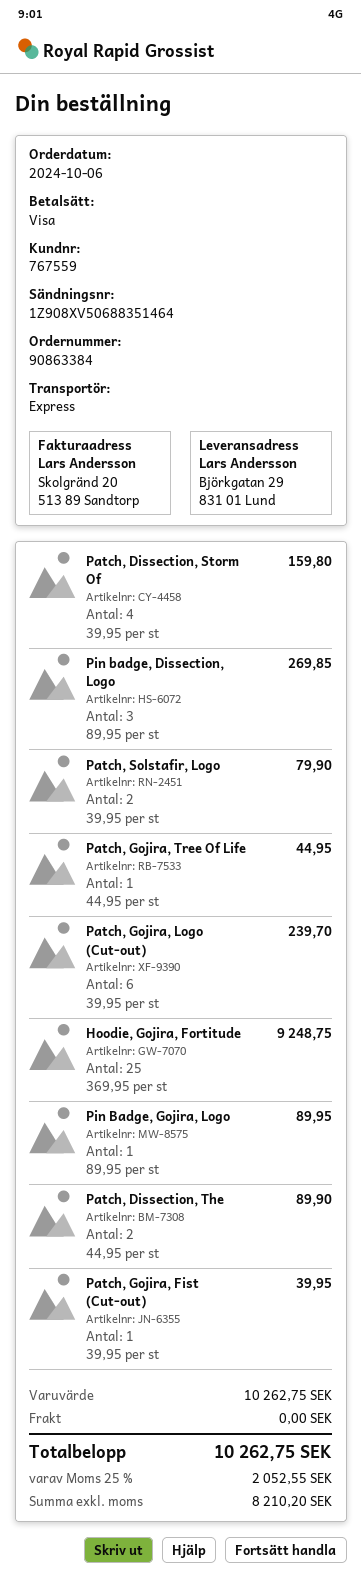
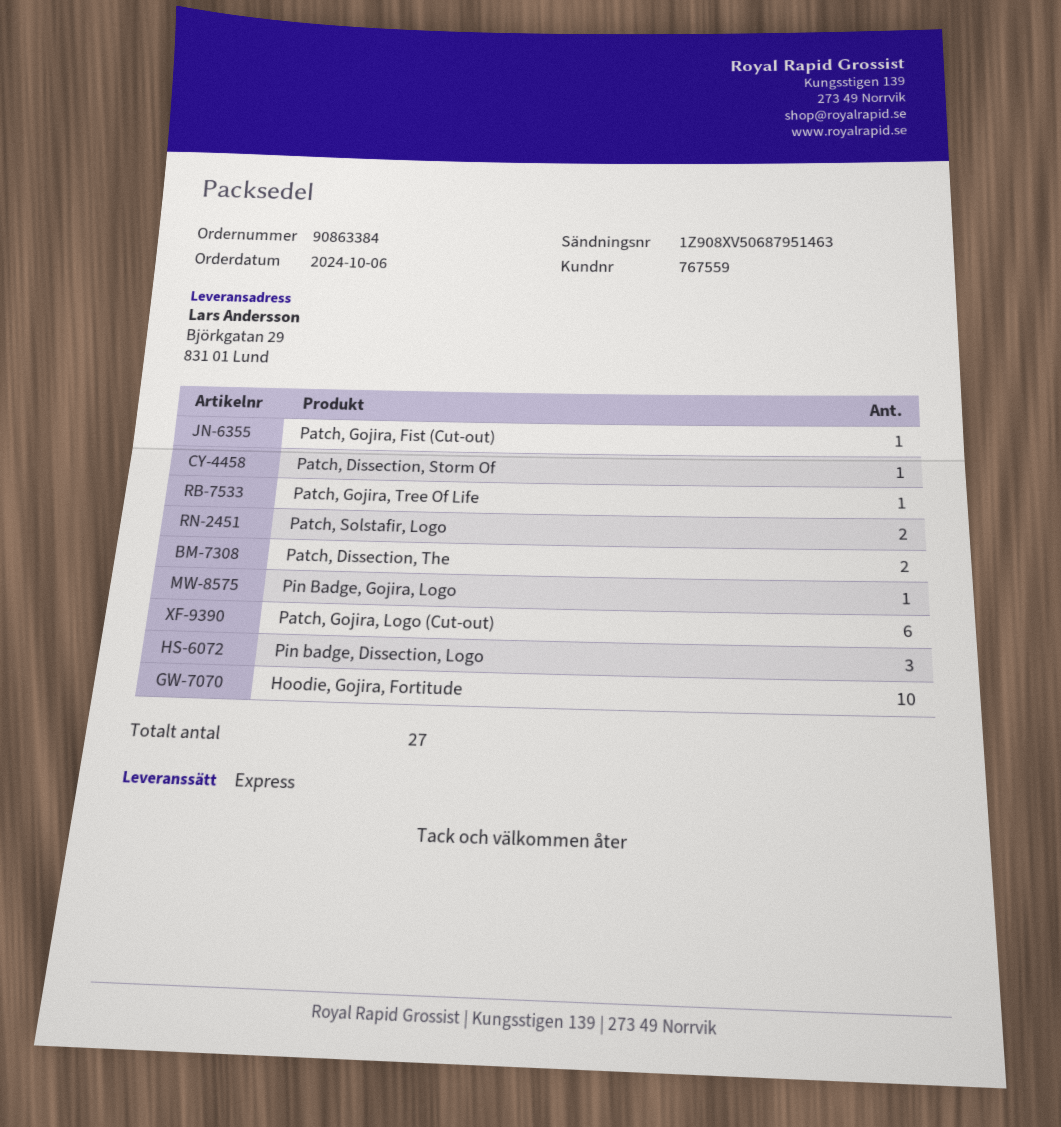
tracking number: 1Z908XV50688351464 -> 1Z908XV50687951463
Patch, Dissection, Storm Of: 4 -> 1
Hoodie, Gojira, Fortitude: 25 -> 10

